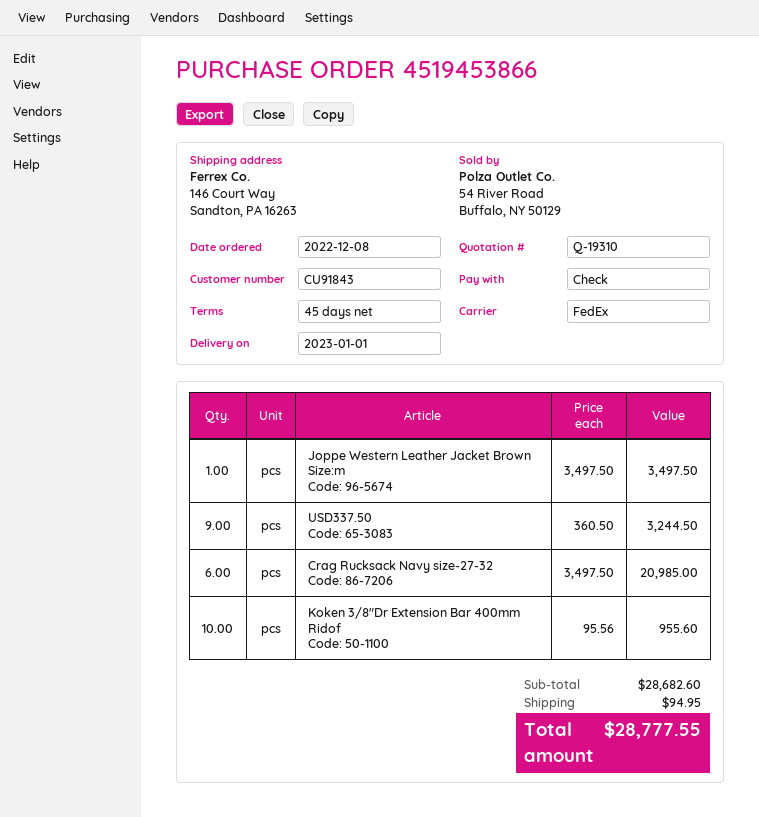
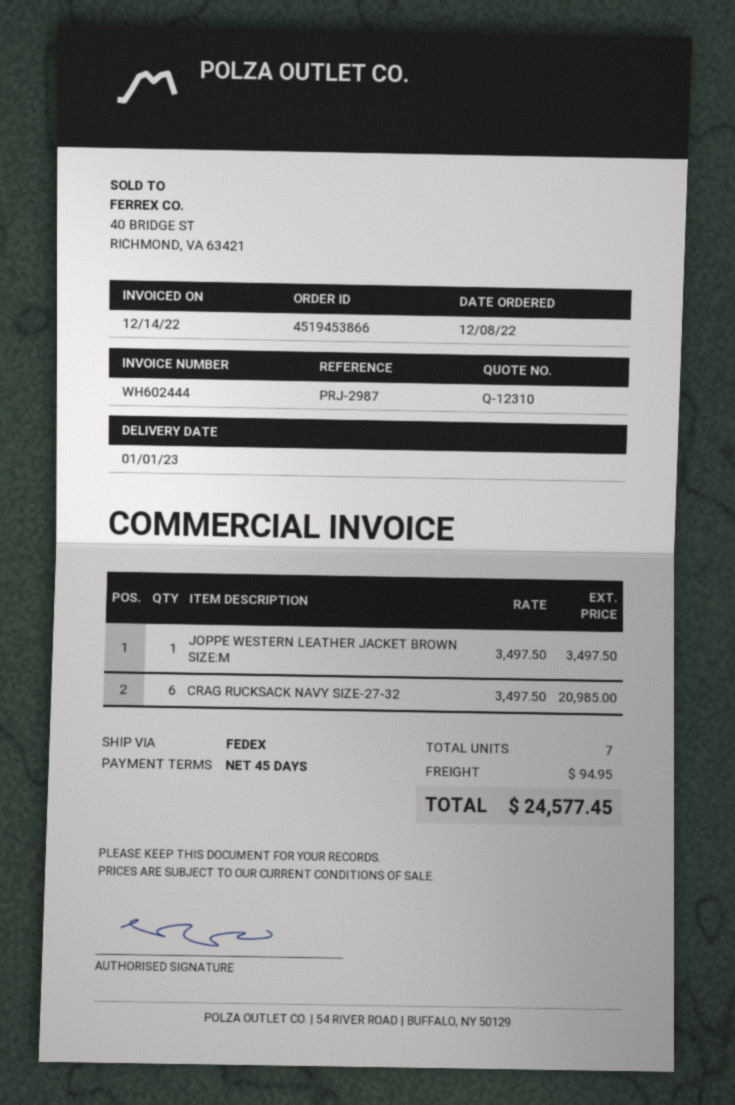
quote number: Q-19310 -> Q-12310
USD337.50: 9 x 360.50 = 3244.50 -> none
Koken 3/8"Dr Extension Bar 400mm Ridof: 10 x 95.56 = 955.60 -> none
total: 28777.55 -> 24577.45

